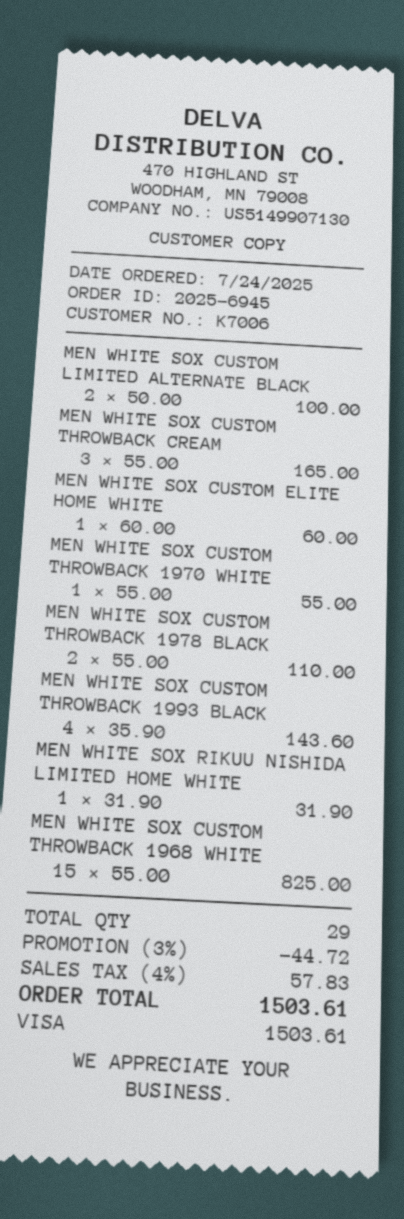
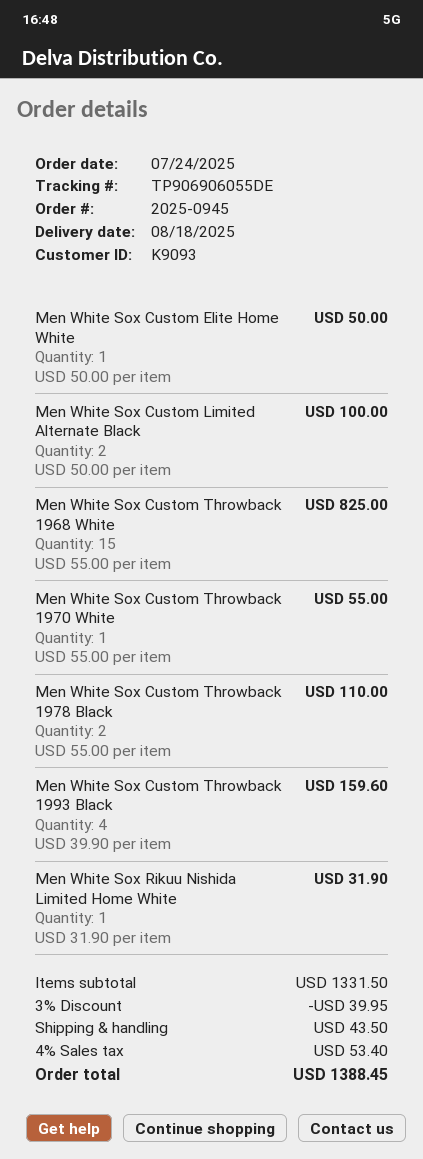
order number: 2025-6945 -> 2025-0945
customer number: K7006 -> K9093
MEN WHITE SOX CUSTOM THROWBACK CREAM: 3 x 55.00 = 165.00 -> none
MEN WHITE SOX CUSTOM ELITE HOME WHITE: 1 x 60.00 = 60.00 -> 1 x 50.00 = 50.00
MEN WHITE SOX CUSTOM THROWBACK 1993 BLACK: 4 x 35.90 = 143.60 -> 4 x 39.90 = 159.60
discount: 3% = 44.72 -> 3% = 39.95
shipping: none -> 43.50
tax: 4% = 57.83 -> 4% = 53.40
total: 1503.61 -> 1388.45

